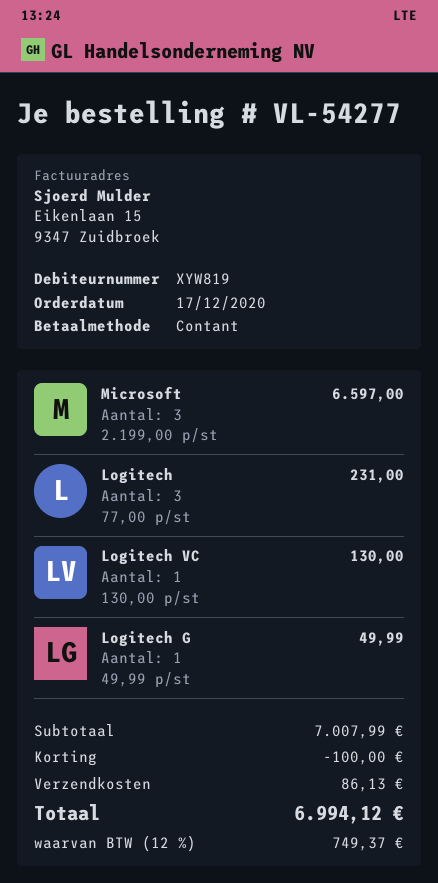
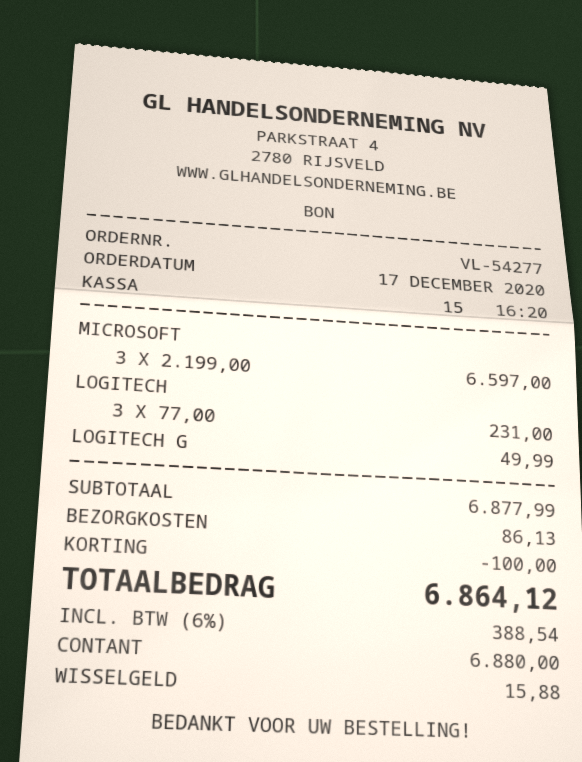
Logitech VC: 1 x 130.00 = 130.00 -> none
subtotal: 7007.99 -> 6877.99
tax: 12% = 749.37 -> 6% = 388.54
total: 6994.12 -> 6864.12

